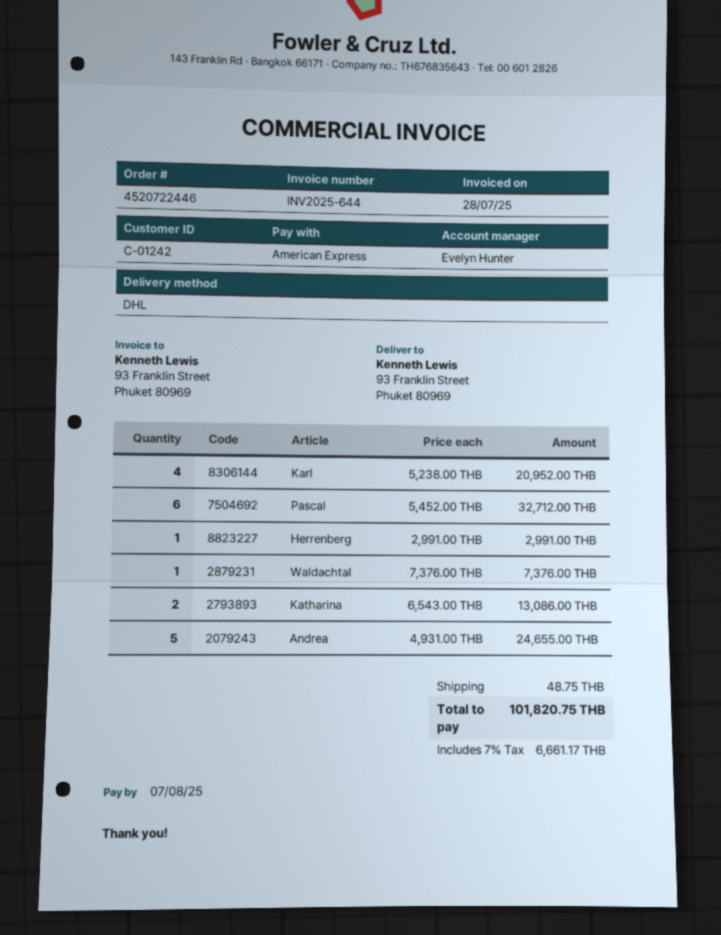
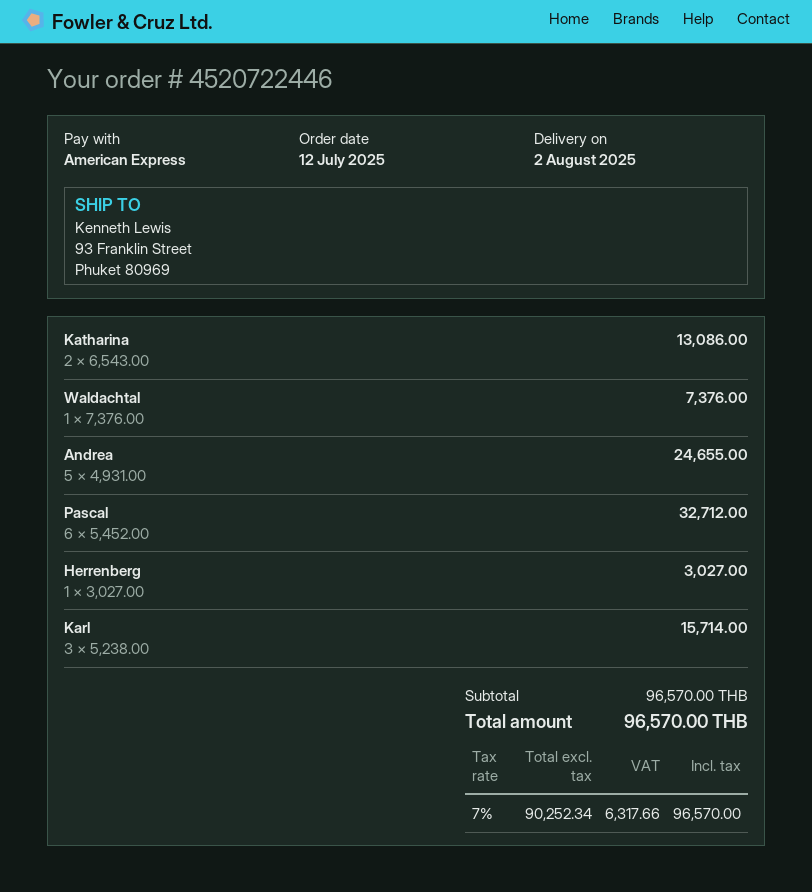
Karl: 4 x 5238.00 = 20952.00 -> 3 x 5238.00 = 15714.00
Herrenberg: 1 x 2991.00 = 2991.00 -> 1 x 3027.00 = 3027.00
shipping: 48.75 -> none
tax: 7% = 6661.17 -> 7% = 6317.66
total: 101820.75 -> 96570.00

